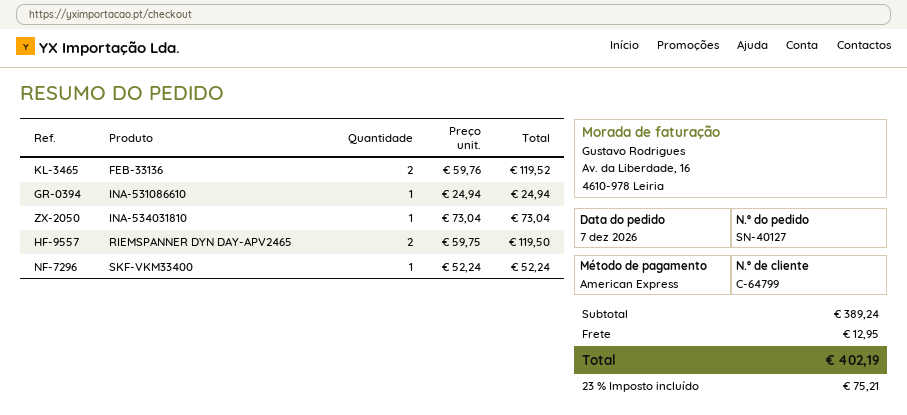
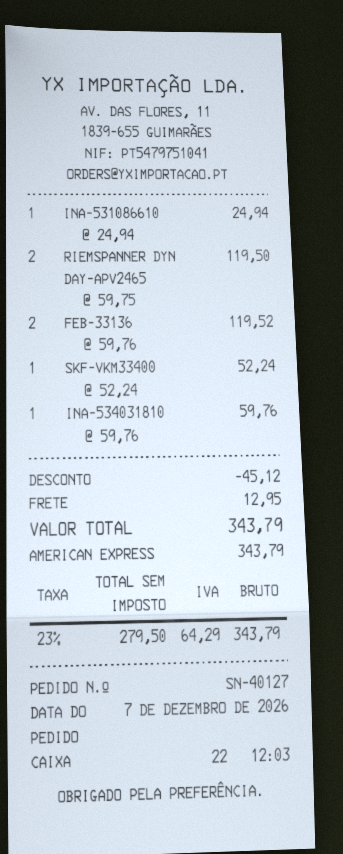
INA-534031810: 1 x 73.04 = 73.04 -> 1 x 59.76 = 59.76
discount: none -> 45.12
tax: 23% = 75.21 -> 23% = 64.29
total: 402.19 -> 343.79

